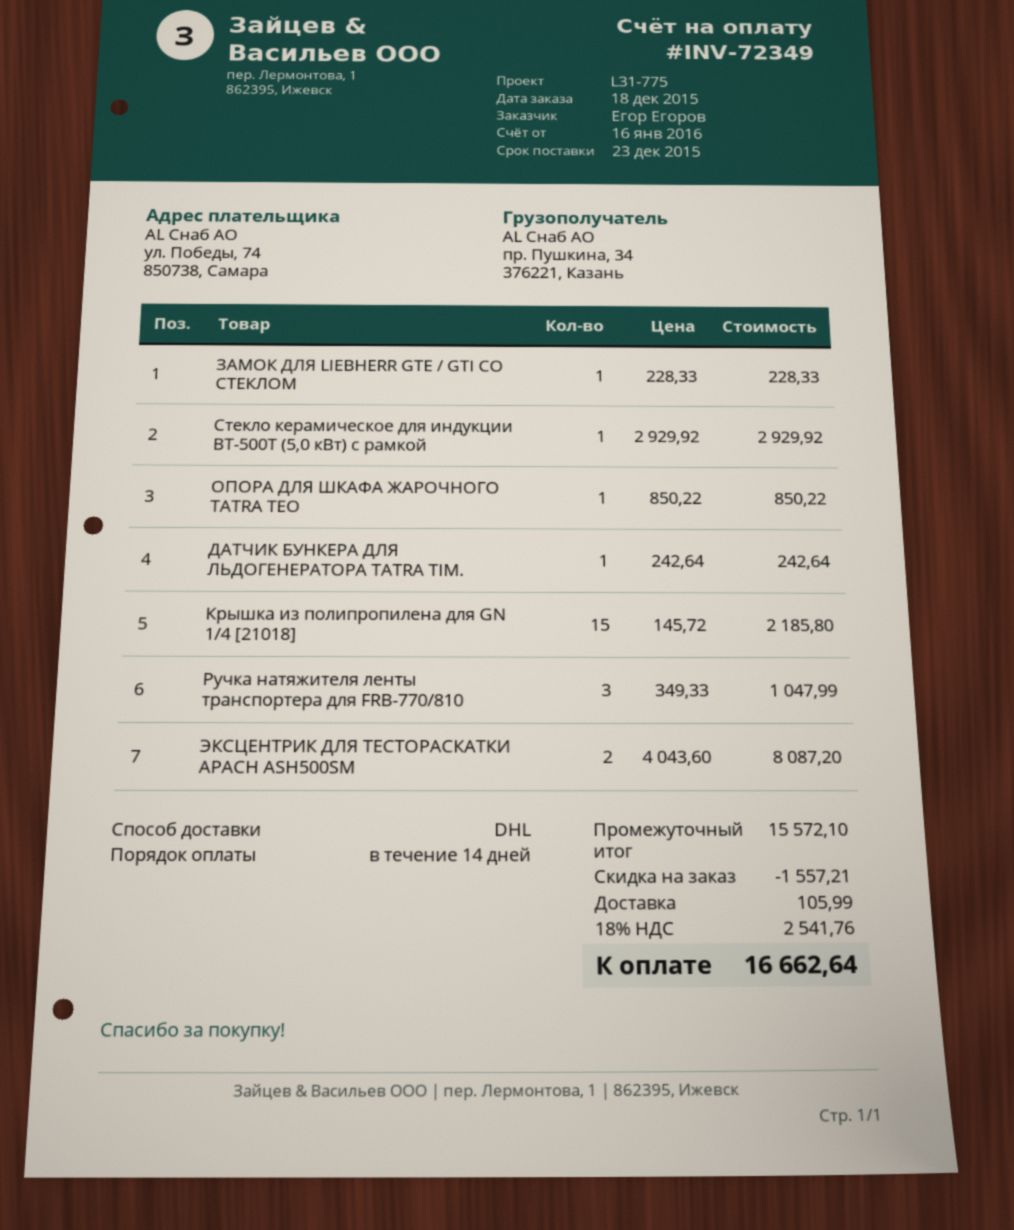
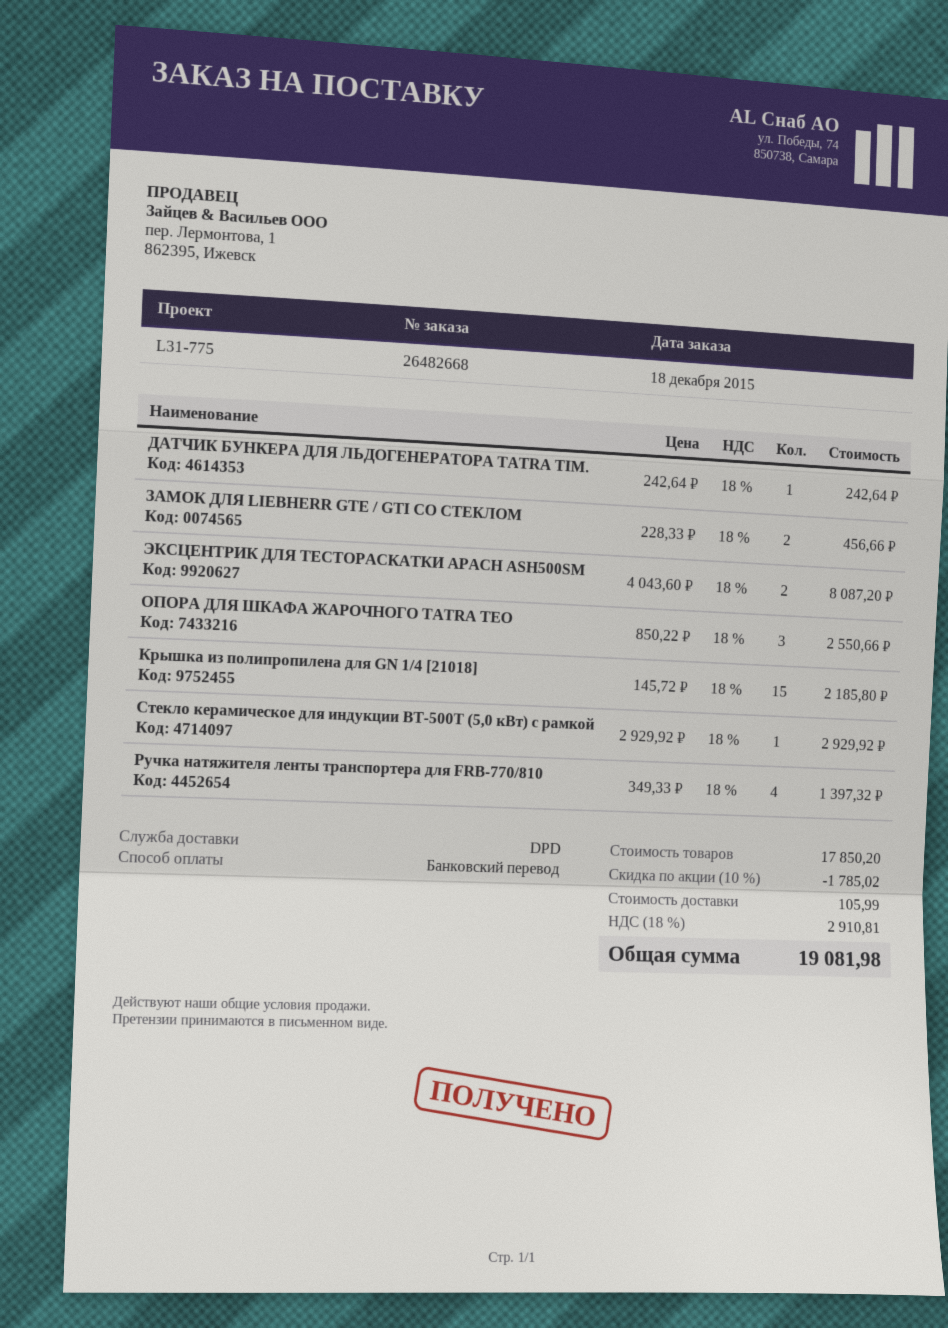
shipping method: DHL -> DPD
ЗАМОК ДЛЯ LIEBHERR GTE / GTI СО СТЕКЛОМ: 1 x 228.33 = 228.33 -> 2 x 228.33 = 456.66
ОПОРА ДЛЯ ШКАФА ЖАРОЧНОГО TATRA TEO: 1 x 850.22 = 850.22 -> 3 x 850.22 = 2550.66
Ручка натяжителя ленты транспортера для FRB-770/810: 3 x 349.33 = 1047.99 -> 4 x 349.33 = 1397.32
subtotal: 15572.10 -> 17850.20
discount: 1557.21 -> 1785.02
tax: 18% = 2541.76 -> 18% = 2910.81
total: 16662.64 -> 19081.98

